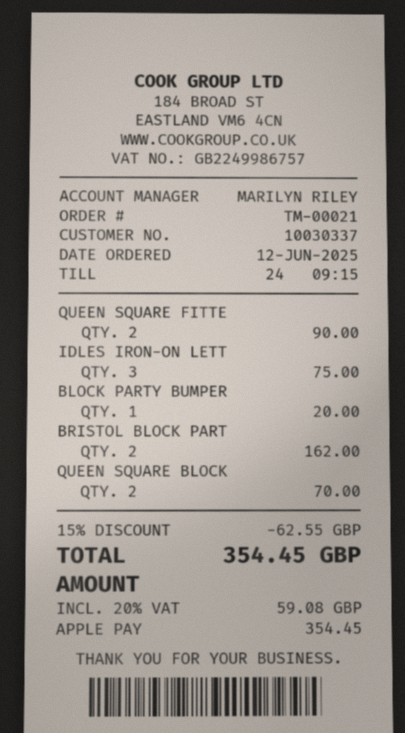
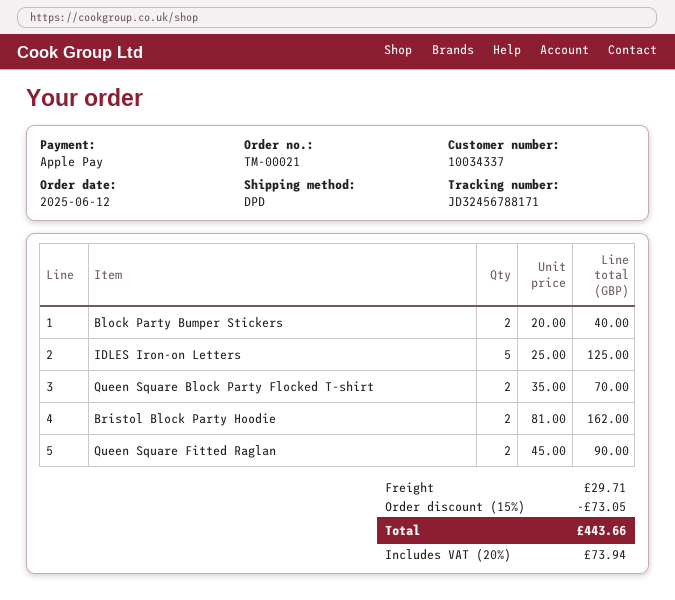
customer number: 10030337 -> 10034337
IDLES IRON-ON LETT: 3 for 75.00 -> 5 for 125.00
BLOCK PARTY BUMPER: 1 for 20.00 -> 2 for 40.00
discount: 15% = 62.55 -> 15% = 73.05
shipping: none -> 29.71
tax: 20% = 59.08 -> 20% = 73.94
total: 354.45 -> 443.66

